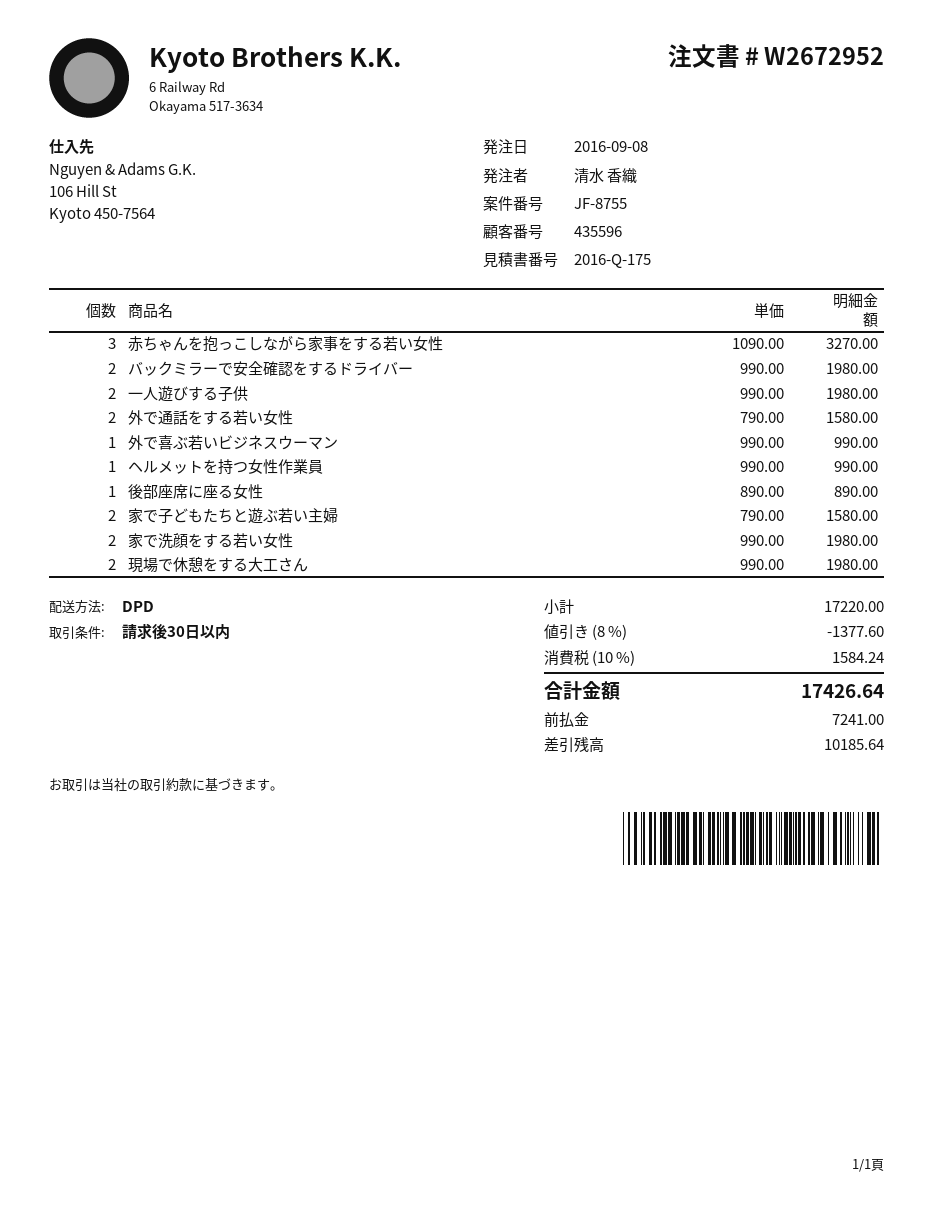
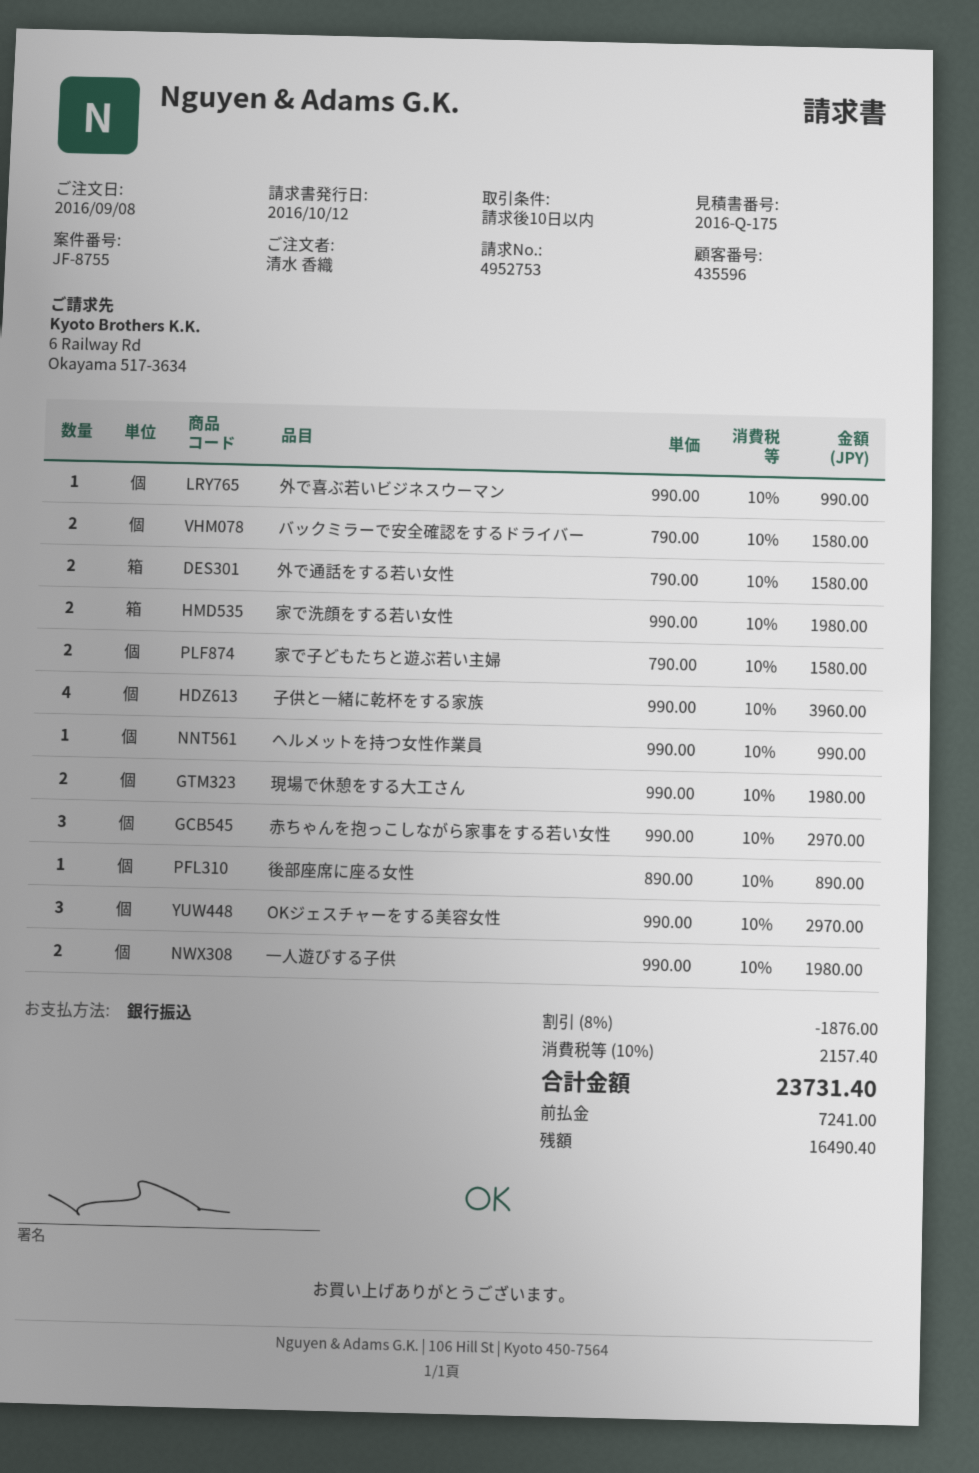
payment terms: 30 days -> 10 days
赤ちゃんを抱っこしながら家事をする若い女性: 3 x 1090.00 = 3270.00 -> 3 x 990.00 = 2970.00
バックミラーで安全確認をするドライバー: 2 x 990.00 = 1980.00 -> 2 x 790.00 = 1580.00
子供と一緒に乾杯をする家族: none -> 4 x 990.00 = 3960.00
OKジェスチャーをする美容女性: none -> 3 x 990.00 = 2970.00
discount: 8% = 1377.60 -> 8% = 1876.00
tax: 10% = 1584.24 -> 10% = 2157.40
total: 17426.64 -> 23731.40
balance: 10185.64 -> 16490.40

